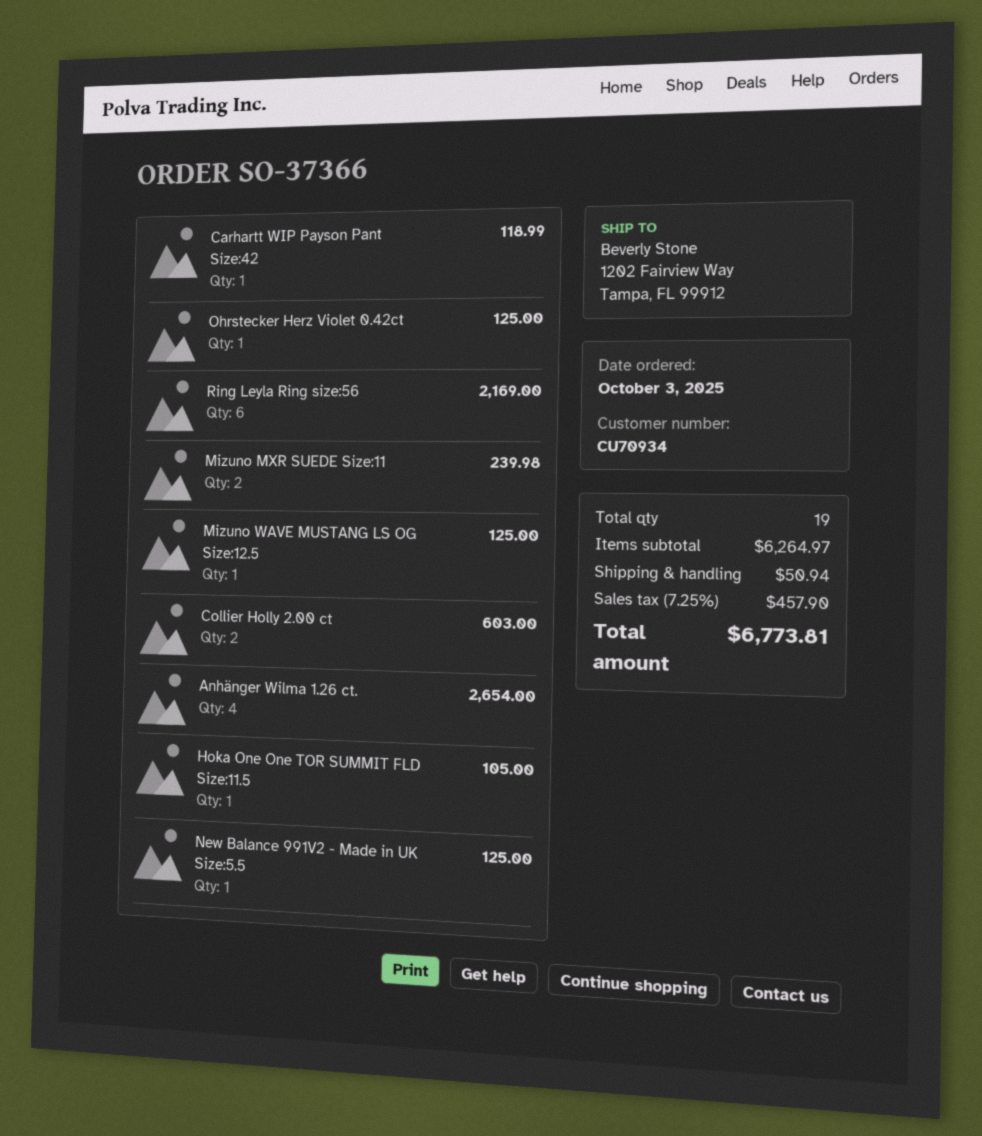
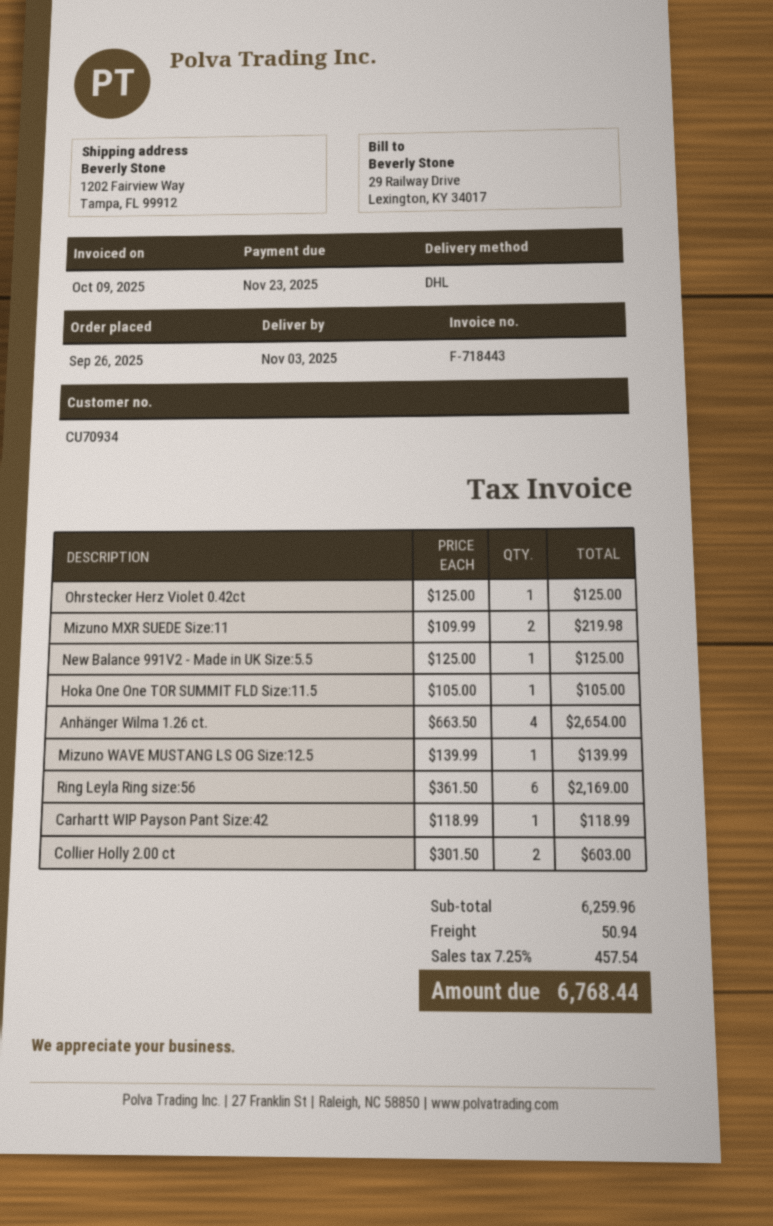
order date: 2025-10-03 -> 2025-09-26
Mizuno MXR SUEDE Size:11: 2 for 239.98 -> 2 for 219.98
Mizuno WAVE MUSTANG LS OG Size:12.5: 1 for 125.00 -> 1 for 139.99
subtotal: 6264.97 -> 6259.96
tax: 7.25% = 457.90 -> 7.25% = 457.54
total: 6773.81 -> 6768.44

